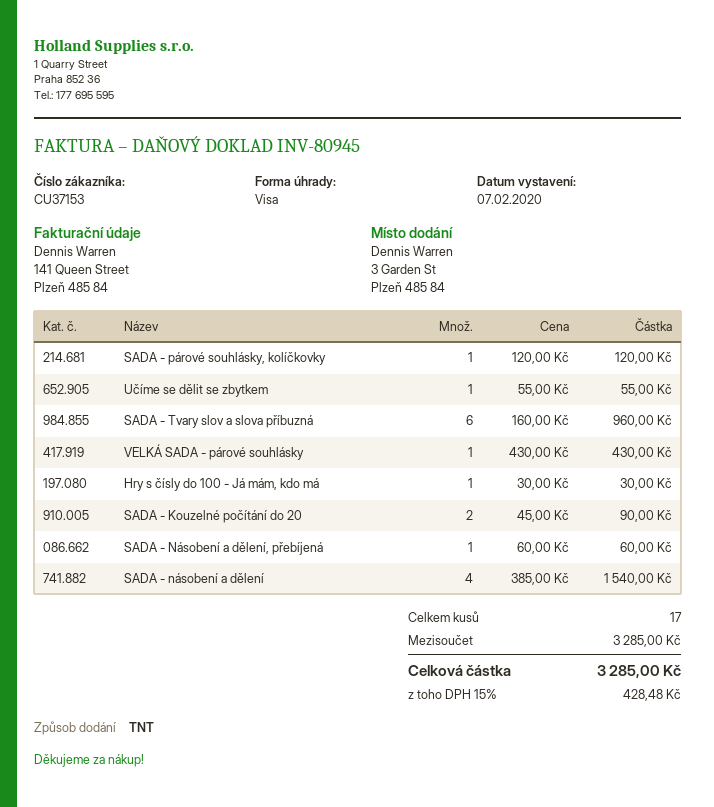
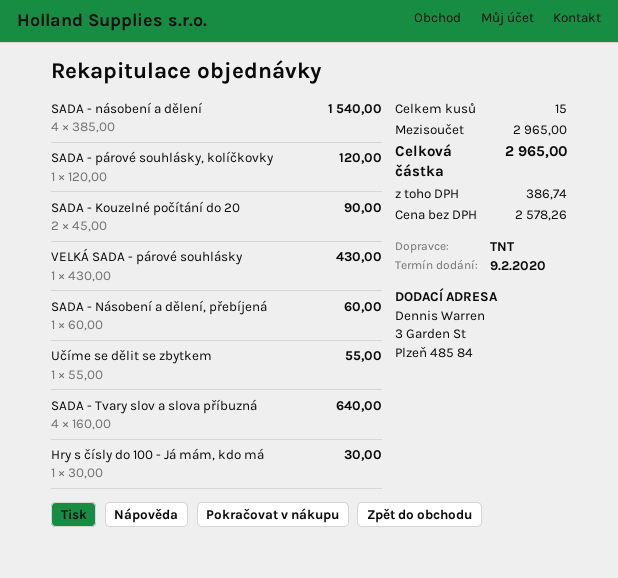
SADA - Tvary slov a slova příbuzná: 6 x 160.00 = 960.00 -> 4 x 160.00 = 640.00
total quantity: 17 -> 15
subtotal: 3285.00 -> 2965.00
tax: 428.48 -> 386.74
total: 3285.00 -> 2965.00

